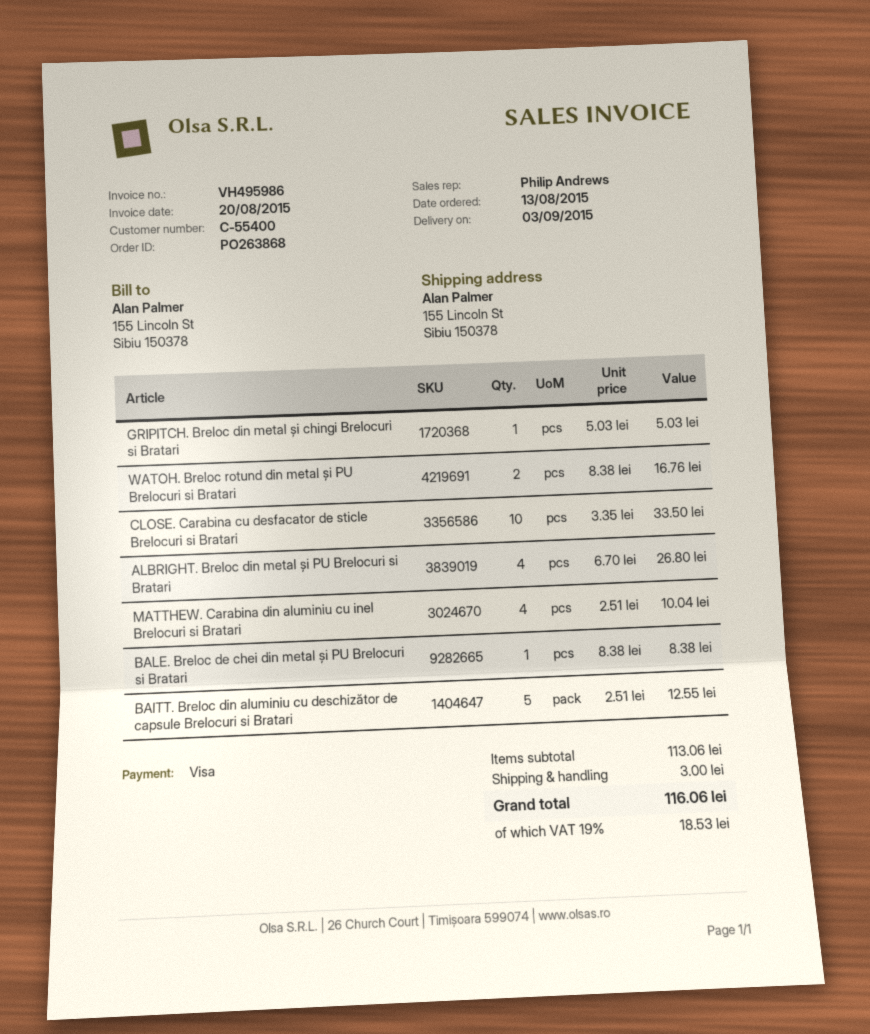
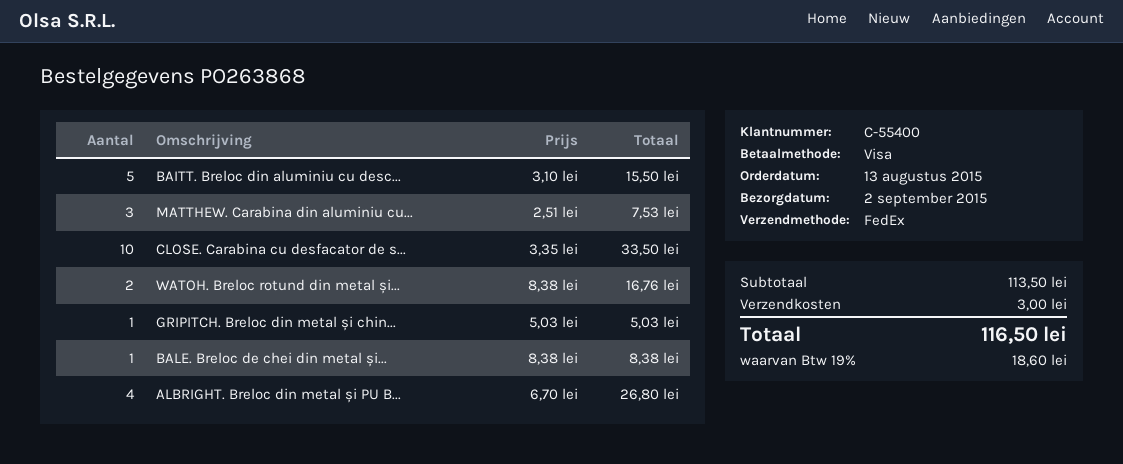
delivery date: 2015-09-03 -> 2015-09-02
MATTHEW. Carabina din aluminiu cu inel Brelocuri si Bratari: 4 x 2.51 = 10.04 -> 3 x 2.51 = 7.53
BAITT. Breloc din aluminiu cu deschizător de capsule Brelocuri si Bratari: 5 x 2.51 = 12.55 -> 5 x 3.10 = 15.50
subtotal: 113.06 -> 113.50
tax: 19% = 18.53 -> 19% = 18.60
total: 116.06 -> 116.50

